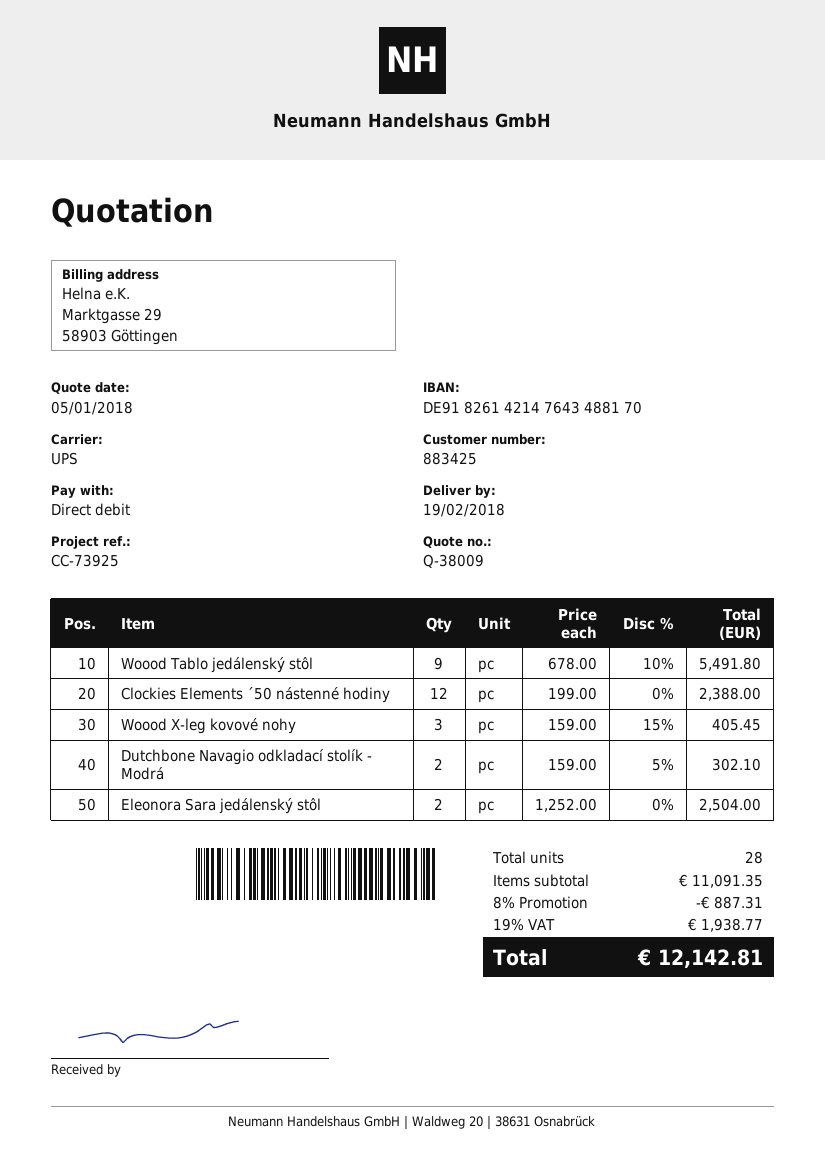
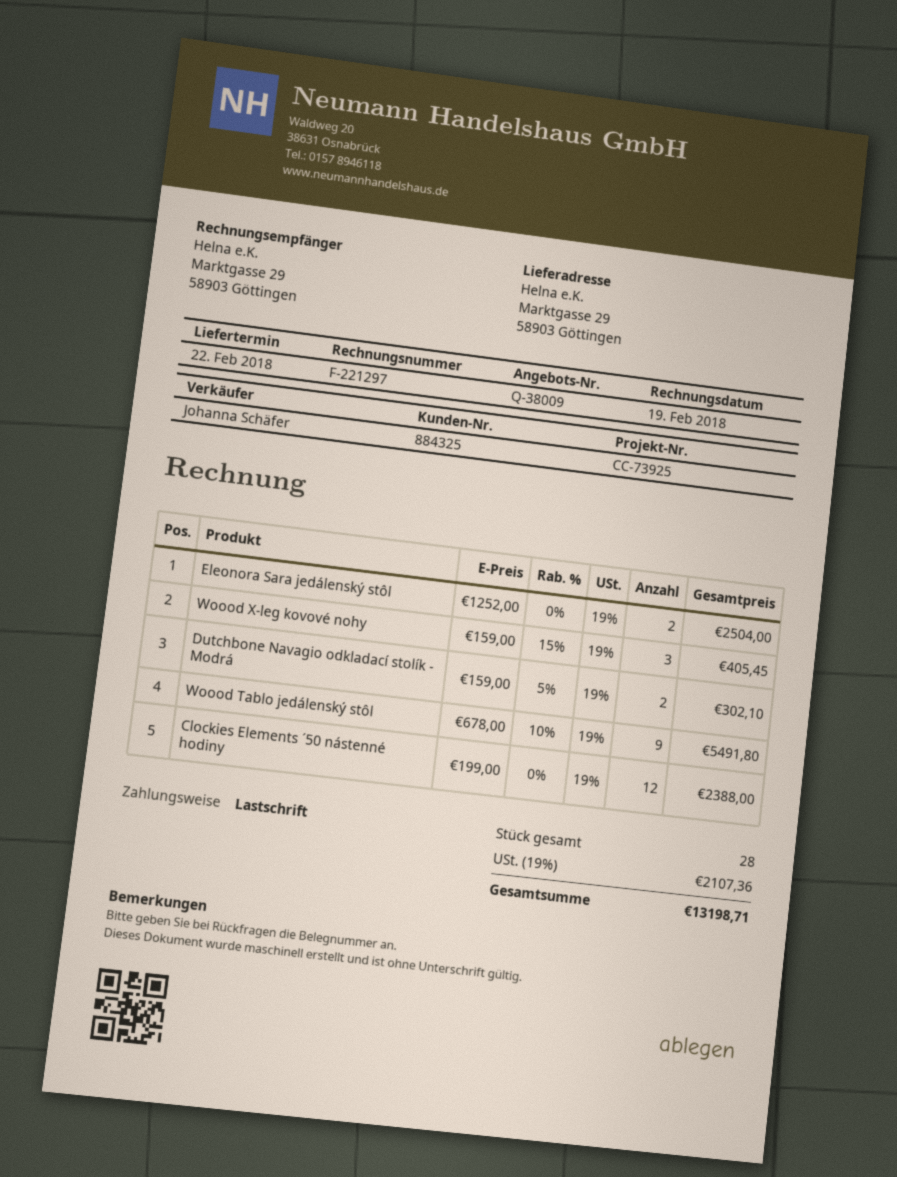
delivery date: 2018-02-19 -> 2018-02-22
customer number: 883425 -> 884325
discount: 8% = 887.31 -> none
tax: 19% = 1938.77 -> 19% = 2107.36
total: 12142.81 -> 13198.71

